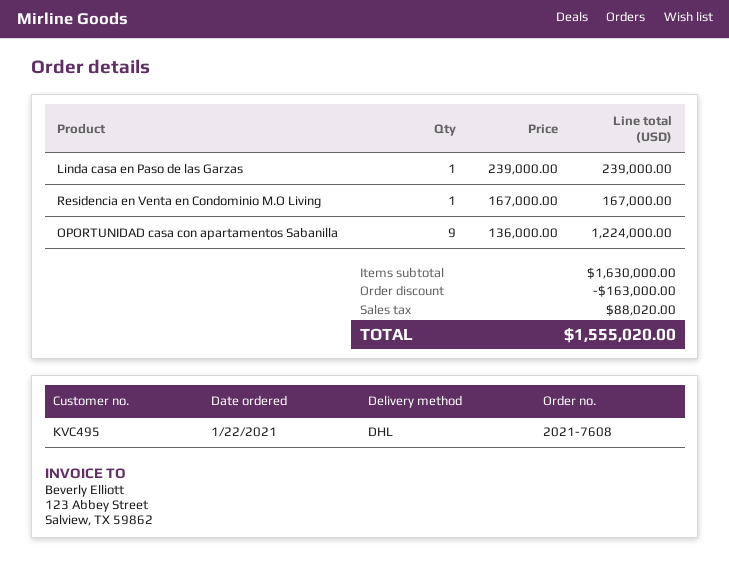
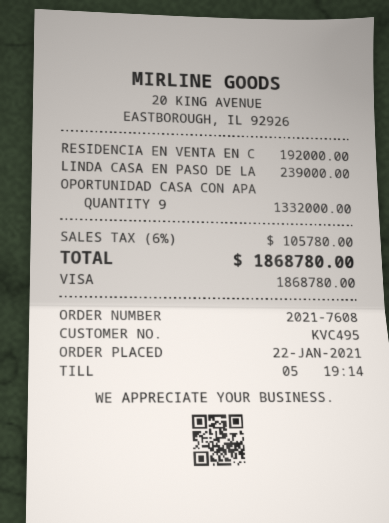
Residencia en Venta en Condominio M.O Living: 1 for 167000.00 -> 1 for 192000.00
OPORTUNIDAD casa con apartamentos Sabanilla: 9 for 1224000.00 -> 9 for 1332000.00
discount: 163000.00 -> none
tax: 88020.00 -> 105780.00
total: 1555020.00 -> 1868780.00

